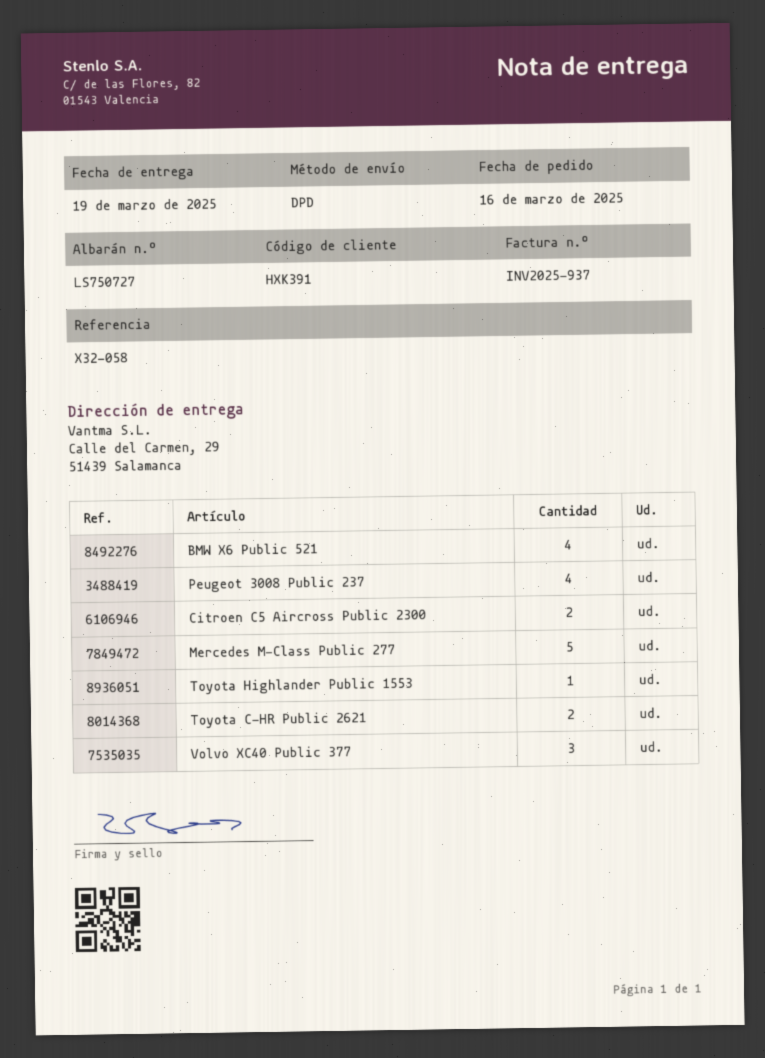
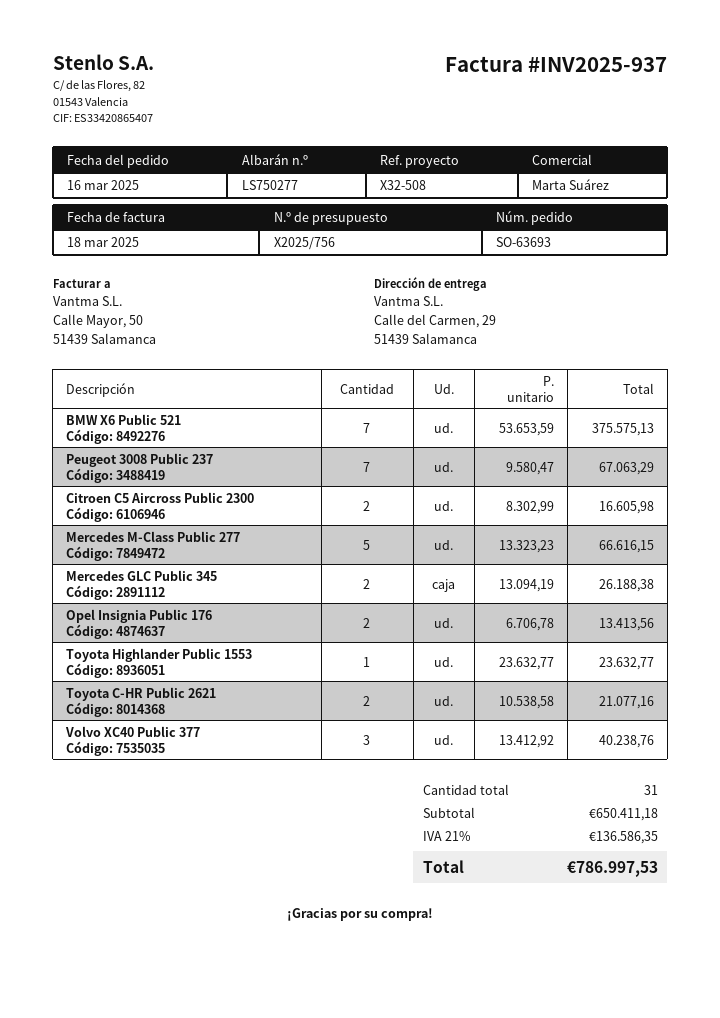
delivery note number: LS750727 -> LS750277
reference: X32-058 -> X32-508
BMW X6 Public 521: 4 -> 7
Peugeot 3008 Public 237: 4 -> 7
Mercedes GLC Public 345: none -> 2
Opel Insignia Public 176: none -> 2

